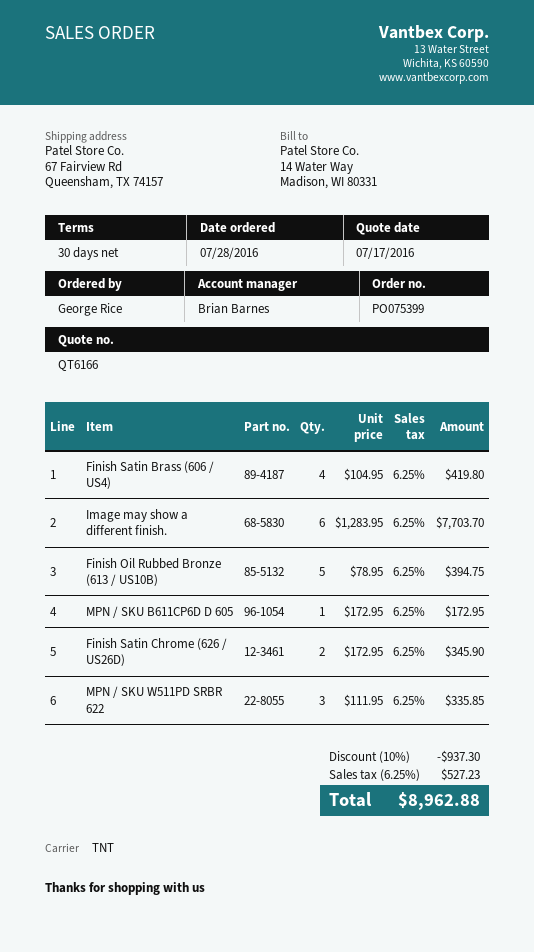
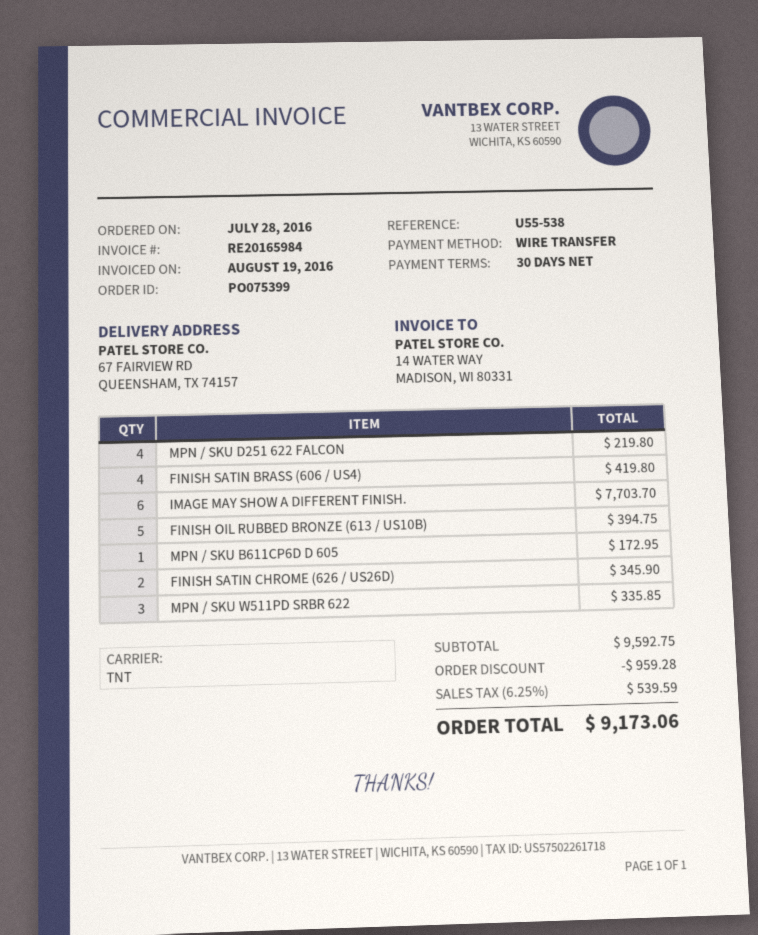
MPN / SKU D251 622 FALCON: none -> 4 for 219.80
discount: 937.30 -> 959.28
tax: 6.25% = 527.23 -> 6.25% = 539.59
total: 8962.88 -> 9173.06

